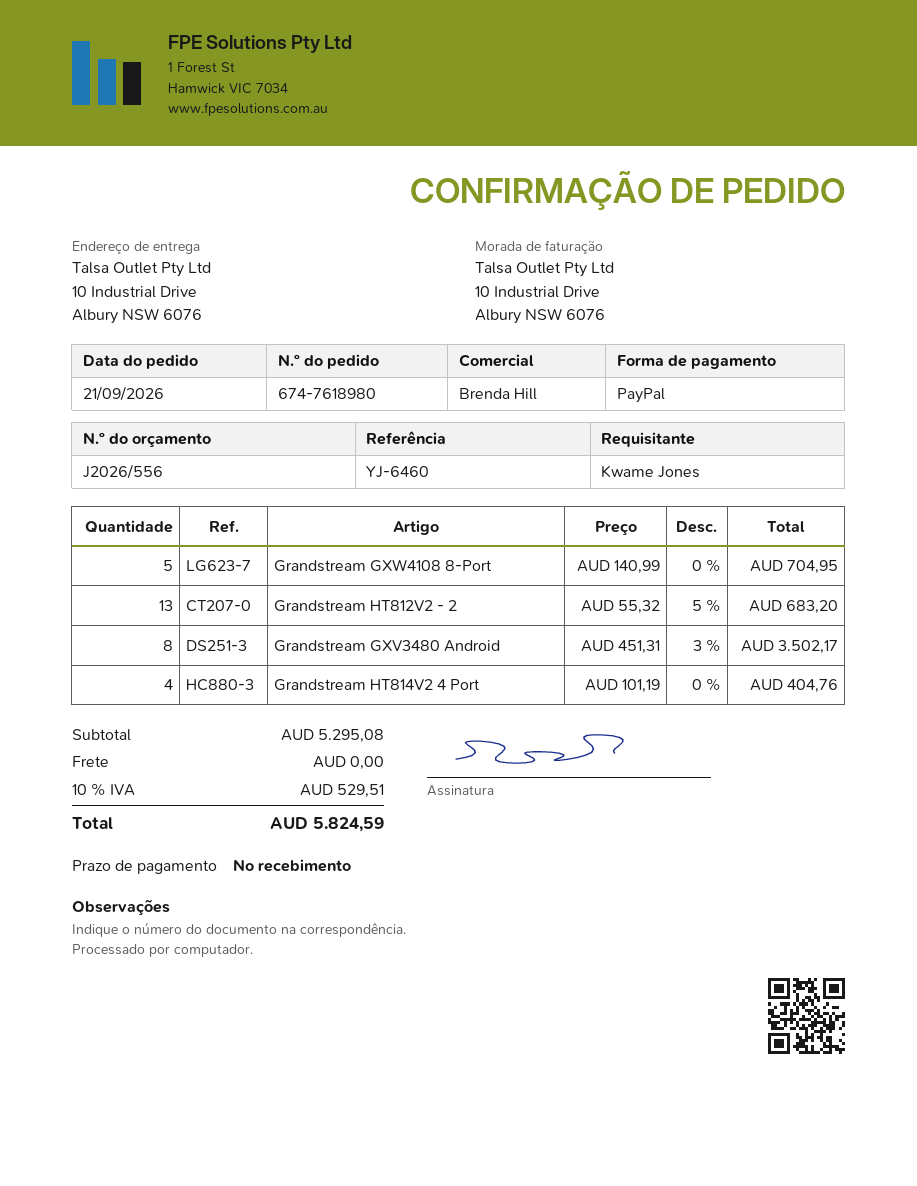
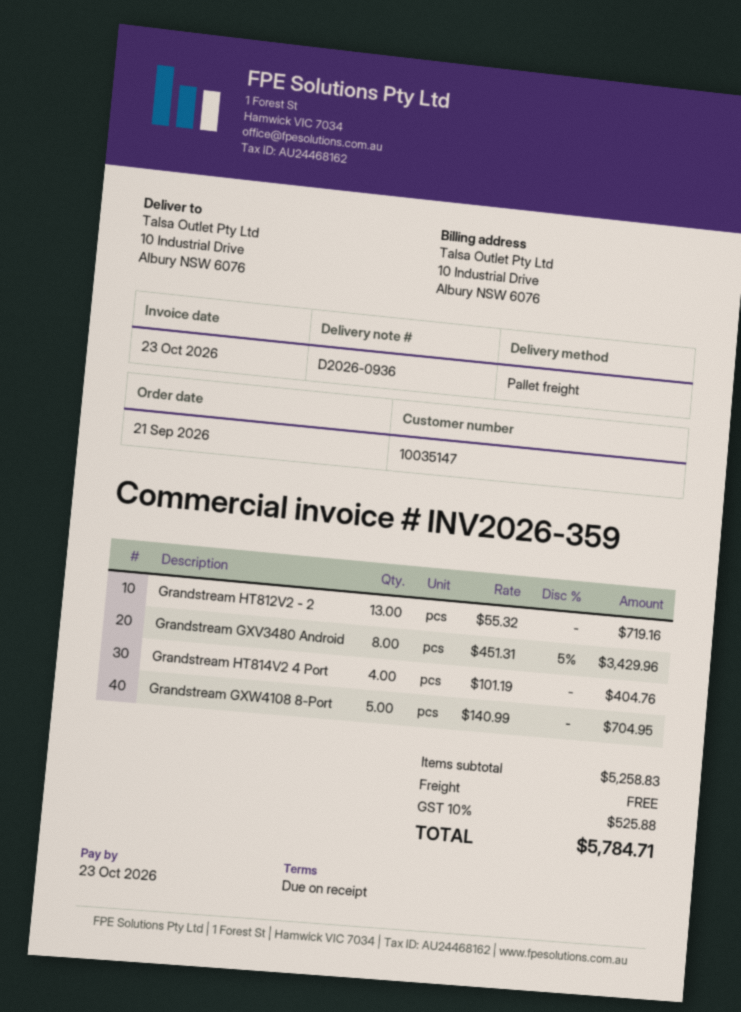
Grandstream HT812V2 - 2: 13 x 55.32 - 5% = 683.20 -> 13 x 55.32 = 719.16
Grandstream GXV3480 Android: 8 x 451.31 - 3% = 3502.17 -> 8 x 451.31 - 5% = 3429.96
subtotal: 5295.08 -> 5258.83
tax: 10% = 529.51 -> 10% = 525.88
total: 5824.59 -> 5784.71

